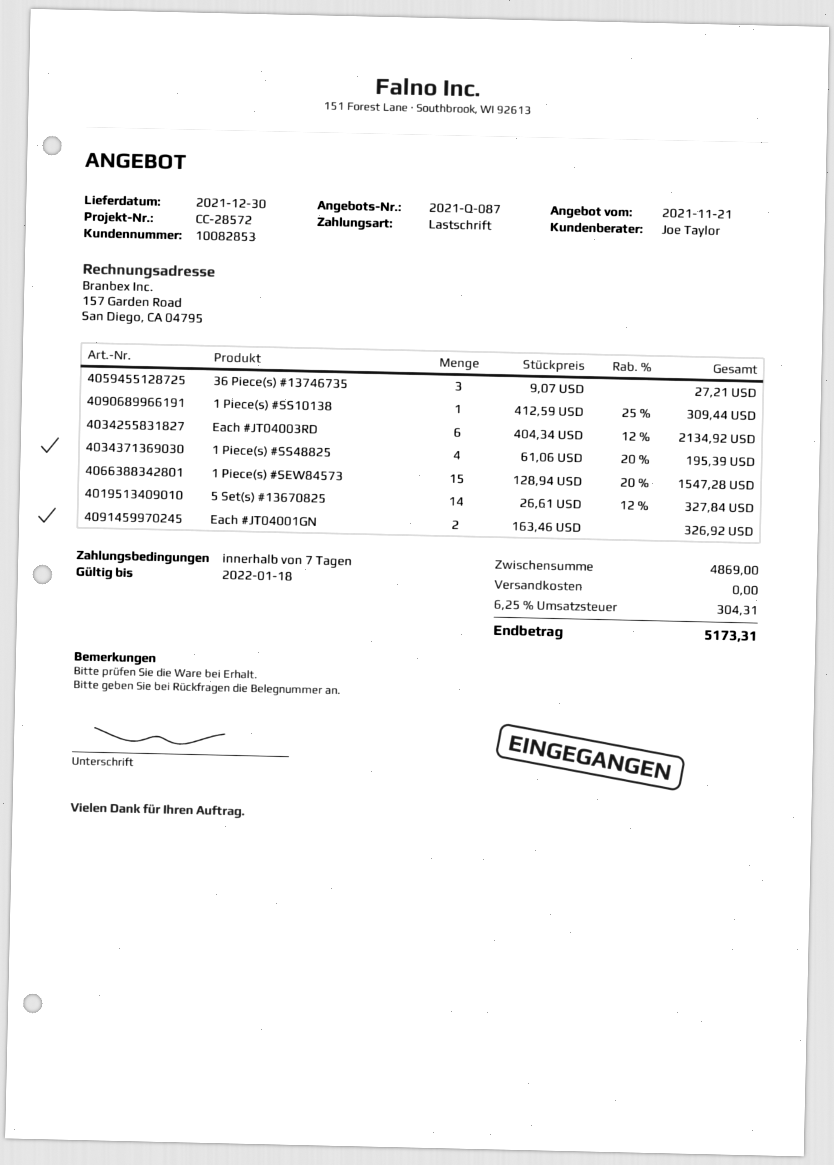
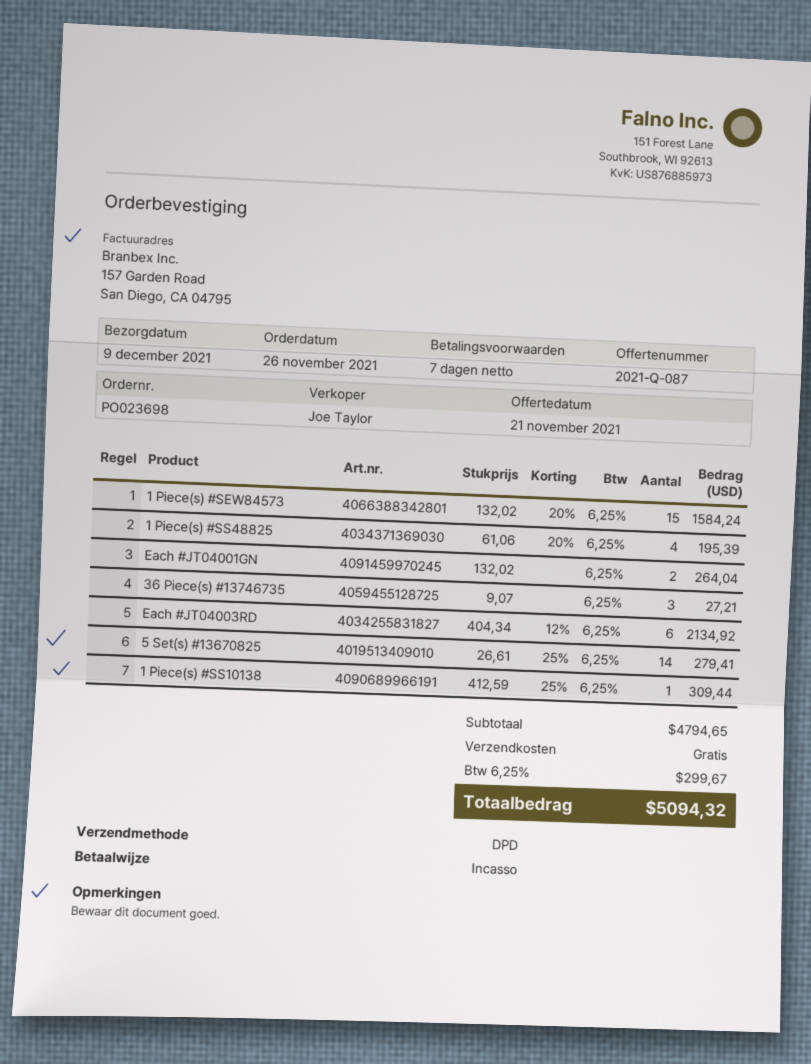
delivery date: 2021-12-30 -> 2021-12-09
1 Piece(s) #SEW84573: 15 x 128.94 - 20% = 1547.28 -> 15 x 132.02 - 20% = 1584.24
5 Set(s) #13670825: 14 x 26.61 - 12% = 327.84 -> 14 x 26.61 - 25% = 279.41
Each #JT04001GN: 2 x 163.46 = 326.92 -> 2 x 132.02 = 264.04
subtotal: 4869.00 -> 4794.65
tax: 6.25% = 304.31 -> 6.25% = 299.67
total: 5173.31 -> 5094.32

